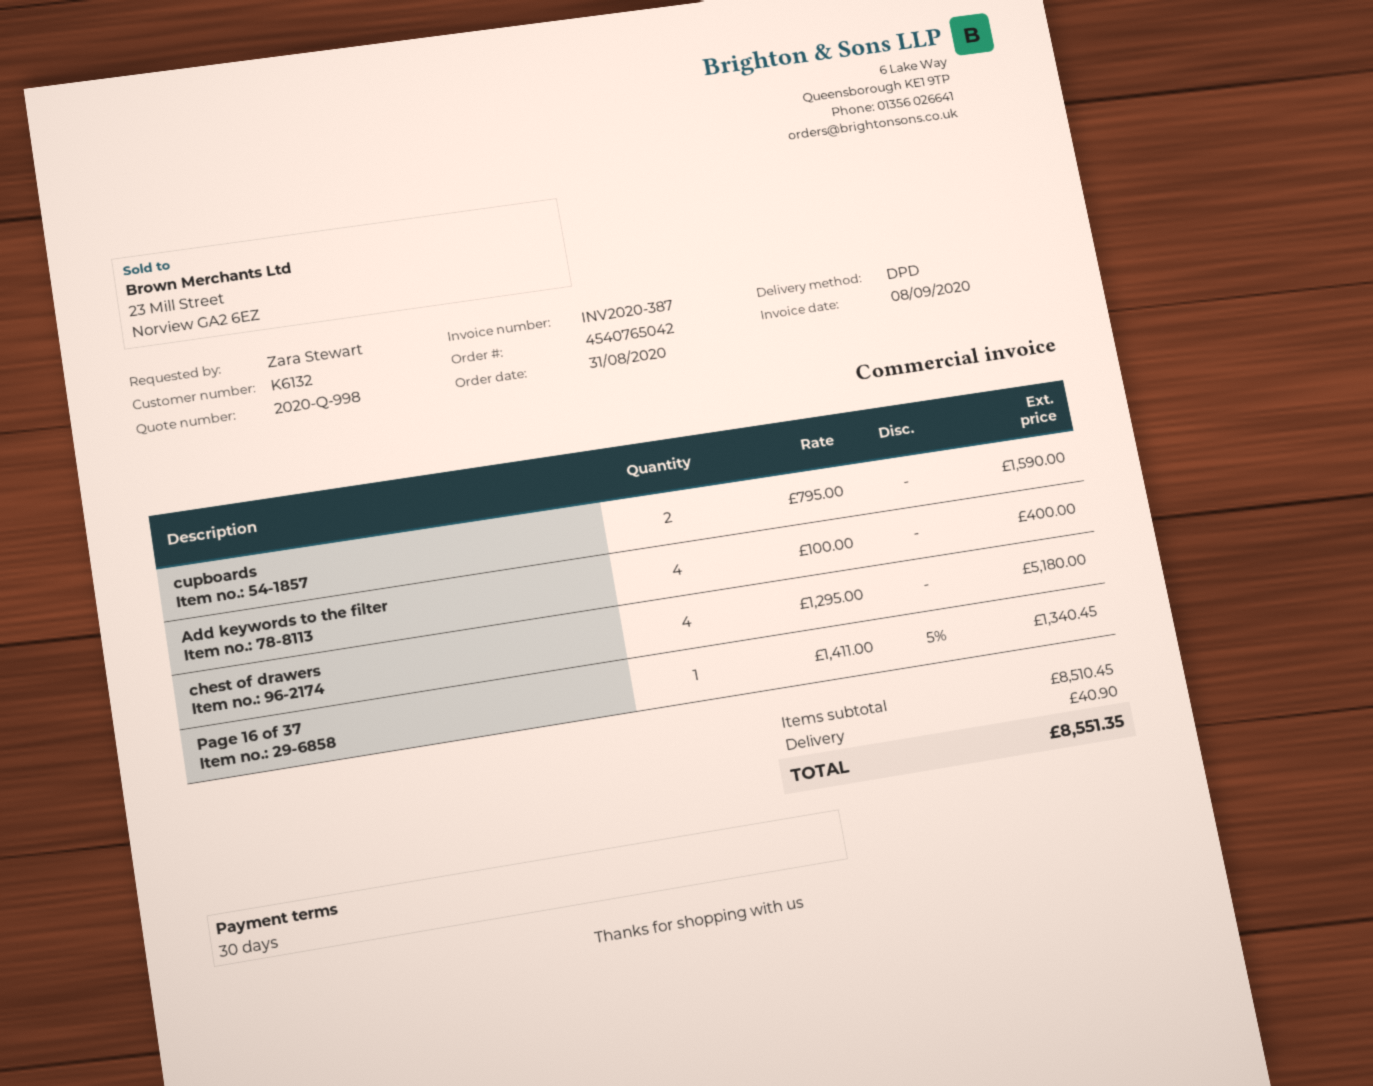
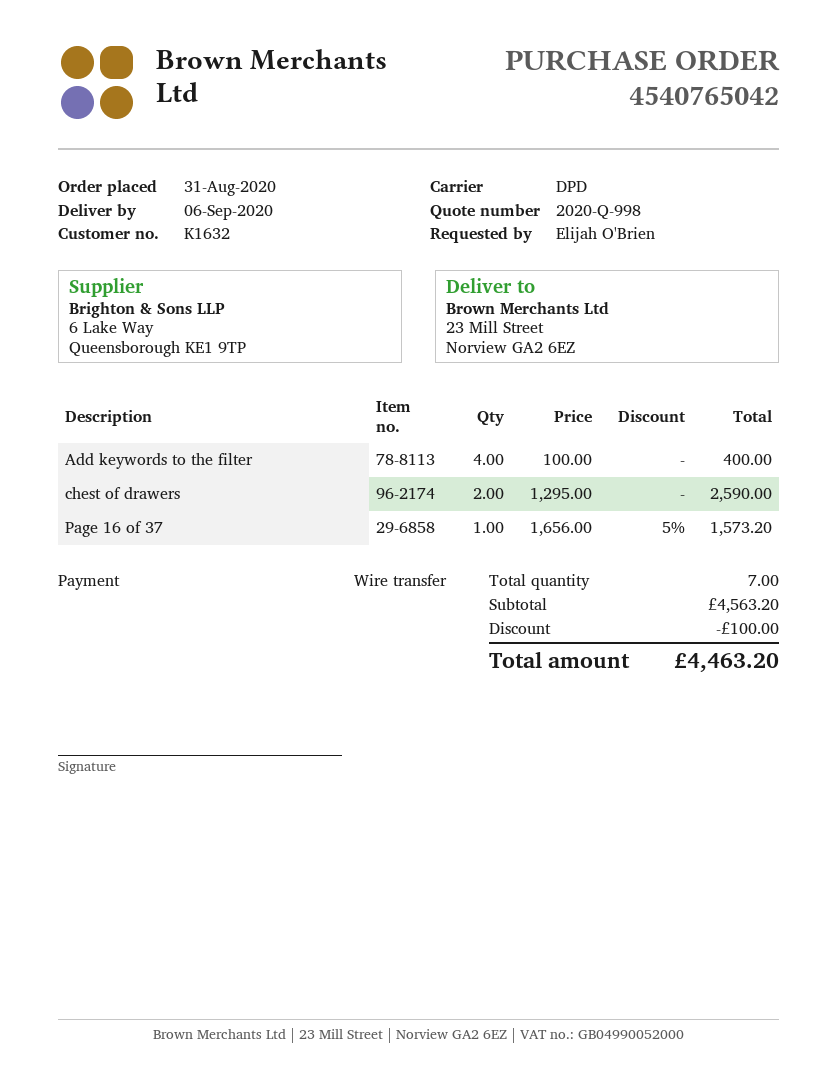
customer number: K6132 -> K1632
ordered by: Zara Stewart -> Elijah O'Brien
cupboards: 2 x 795.00 = 1590.00 -> none
chest of drawers: 4 x 1295.00 = 5180.00 -> 2 x 1295.00 = 2590.00
Page 16 of 37: 1 x 1411.00 - 5% = 1340.45 -> 1 x 1656.00 - 5% = 1573.20
subtotal: 8510.45 -> 4563.20
discount: none -> 100.00
shipping: 40.90 -> none
total: 8551.35 -> 4463.20

